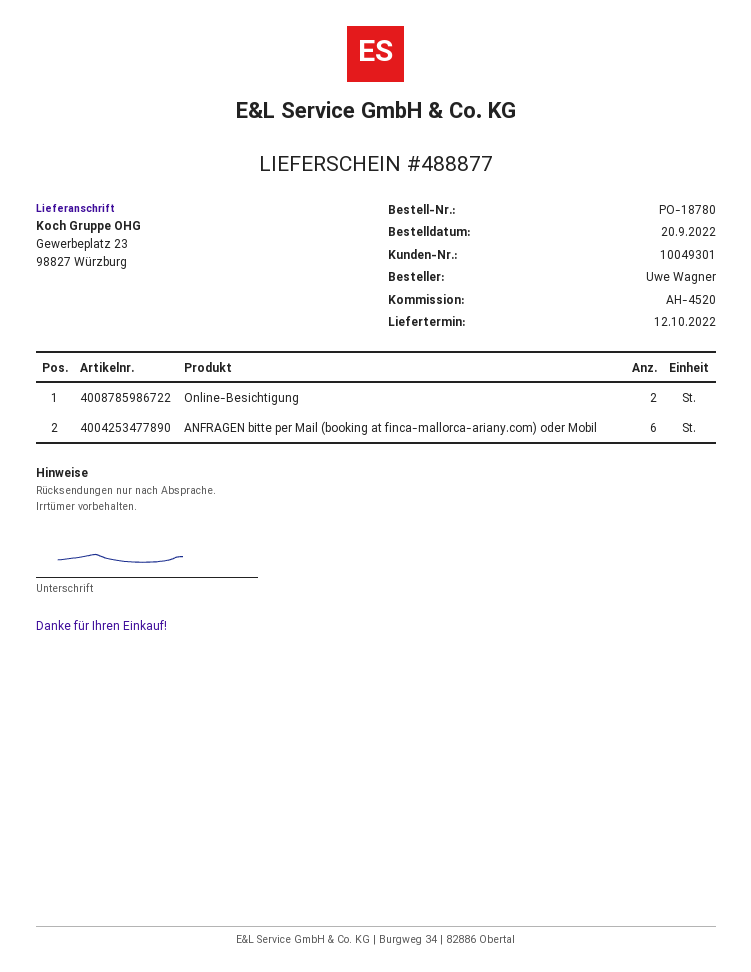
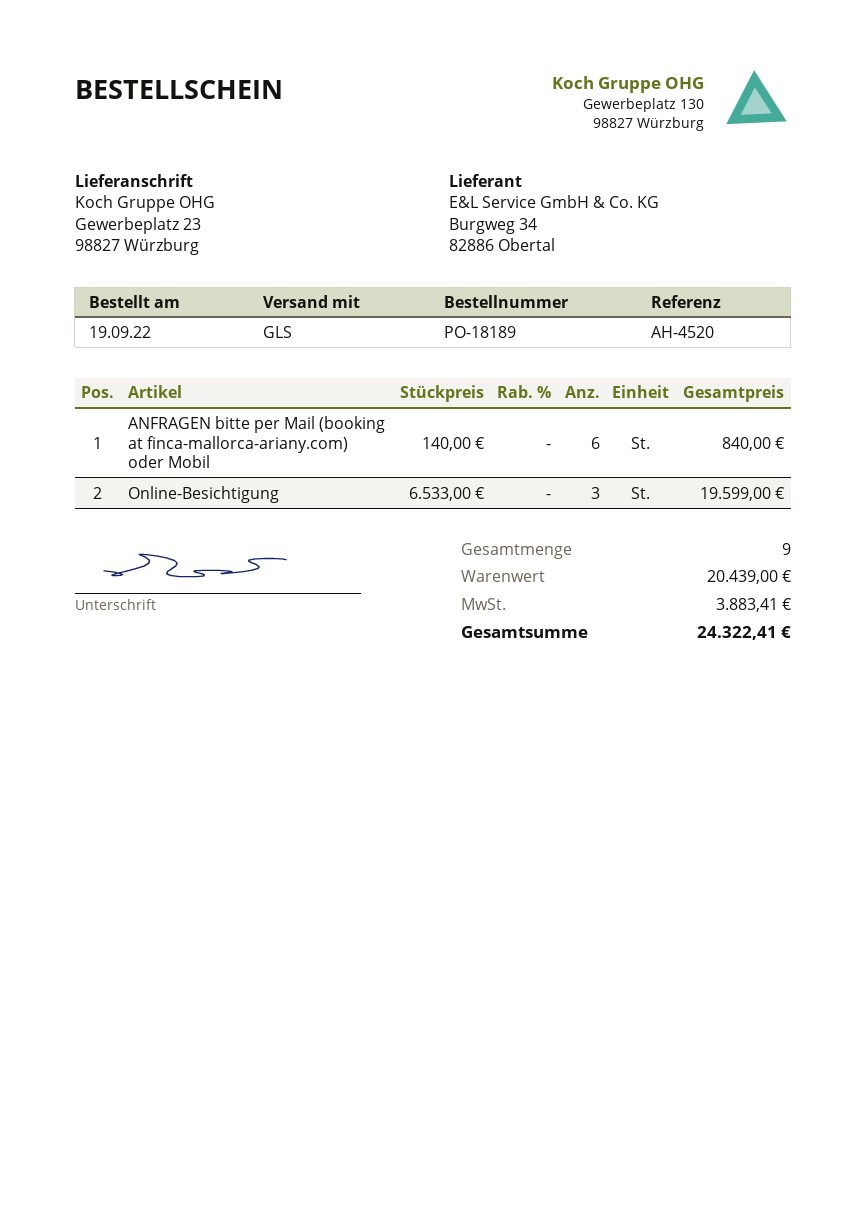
order number: PO-18780 -> PO-18189
order date: 2022-09-20 -> 2022-09-19
Online-Besichtigung: 2 -> 3

